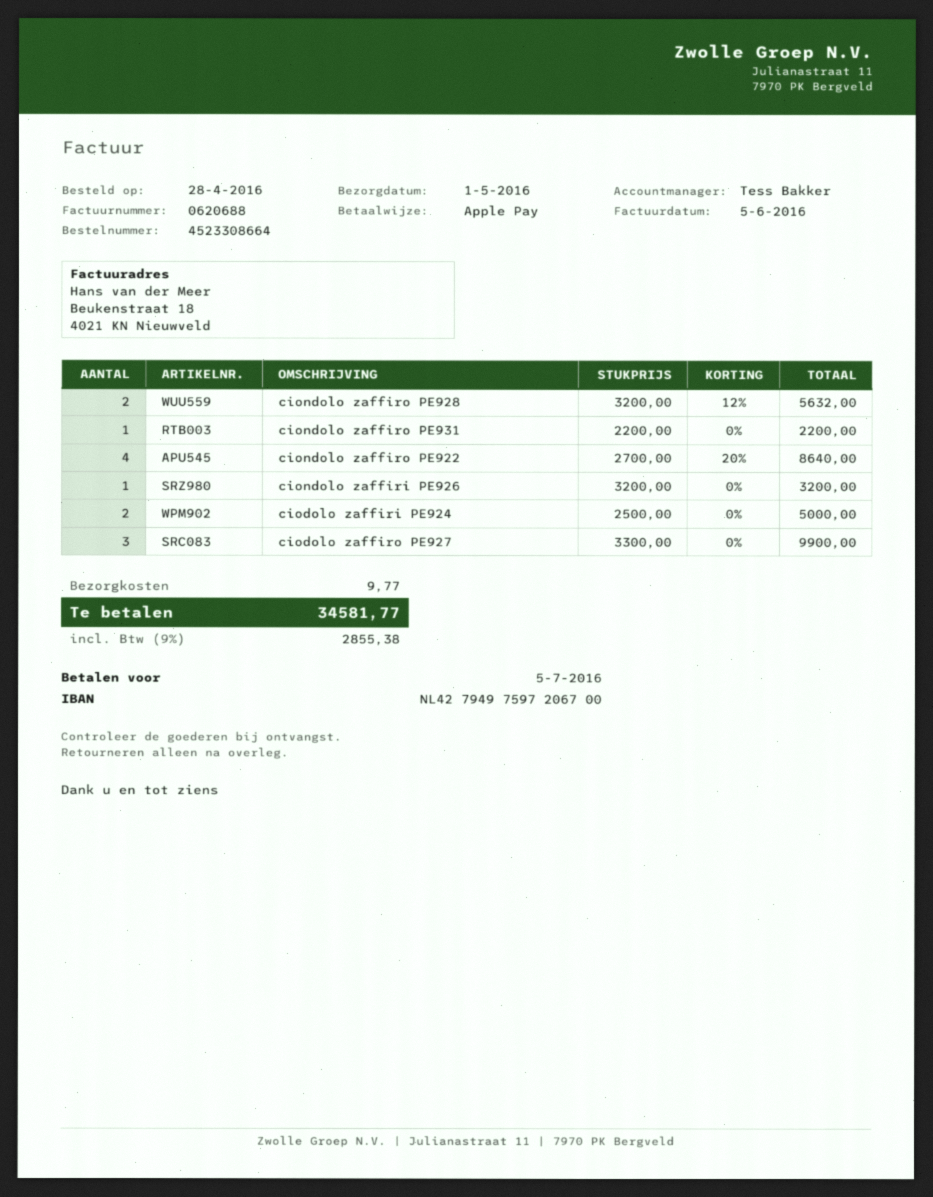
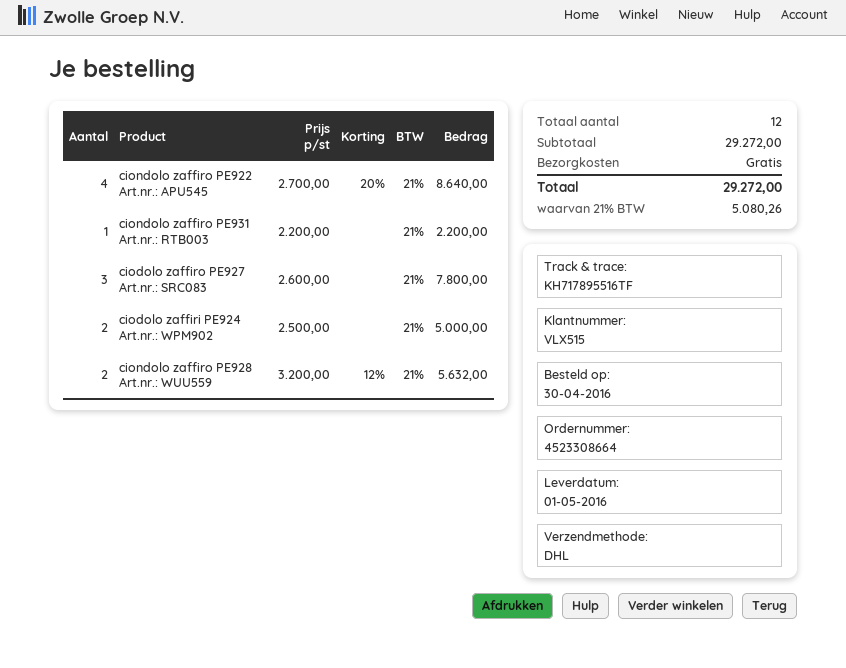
order date: 2016-04-28 -> 2016-04-30
ciondolo zaffiri PE926: 1 x 3200.00 = 3200.00 -> none
ciodolo zaffiro PE927: 3 x 3300.00 = 9900.00 -> 3 x 2600.00 = 7800.00
shipping: 9.77 -> 0.00
tax: 9% = 2855.38 -> 21% = 5080.26
total: 34581.77 -> 29272.00

